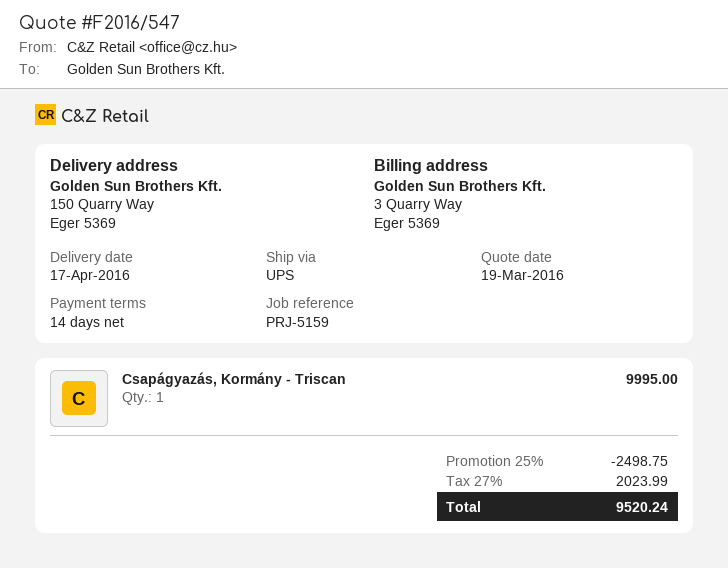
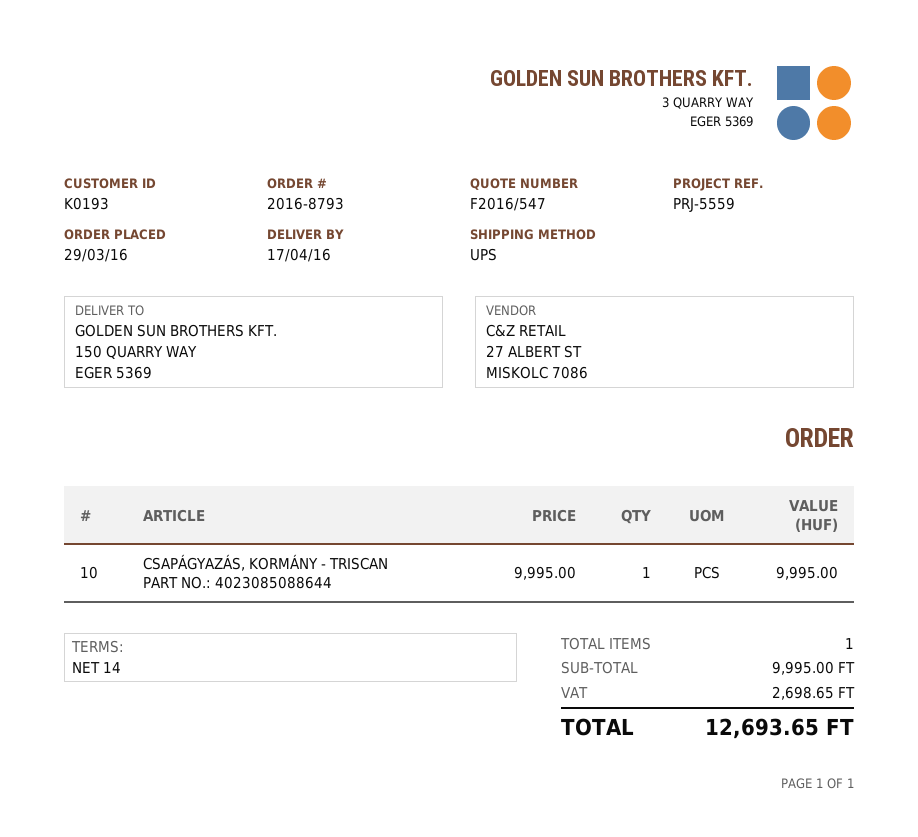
reference: PRJ-5159 -> PRJ-5559
discount: 25% = 2498.75 -> none
tax: 2023.99 -> 2698.65
total: 9520.24 -> 12693.65

